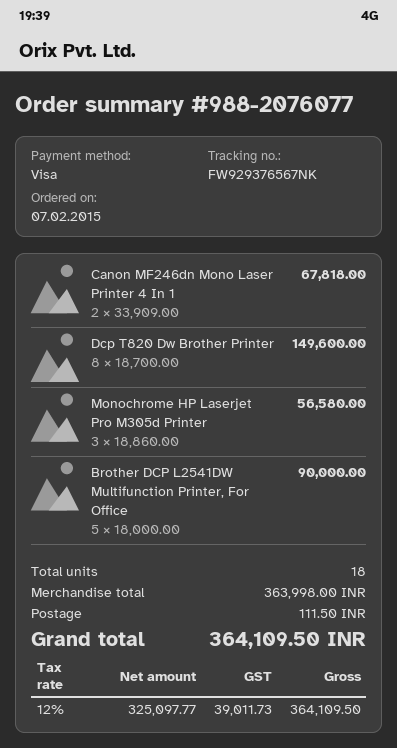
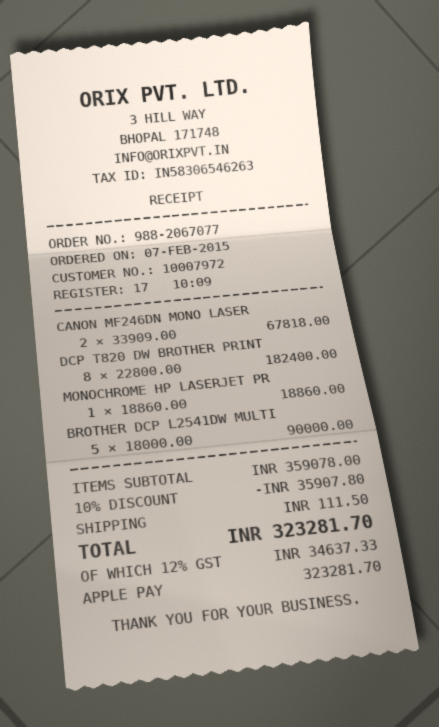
order number: 988-2076077 -> 988-2067077
payment method: Visa -> Apple Pay
Dcp T820 Dw Brother Printer: 8 x 18700.00 = 149600.00 -> 8 x 22800.00 = 182400.00
Monochrome HP Laserjet Pro M305d Printer: 3 x 18860.00 = 56580.00 -> 1 x 18860.00 = 18860.00
subtotal: 363998.00 -> 359078.00
discount: none -> 10% = 35907.80
tax: 12% = 39011.73 -> 12% = 34637.33
total: 364109.50 -> 323281.70

